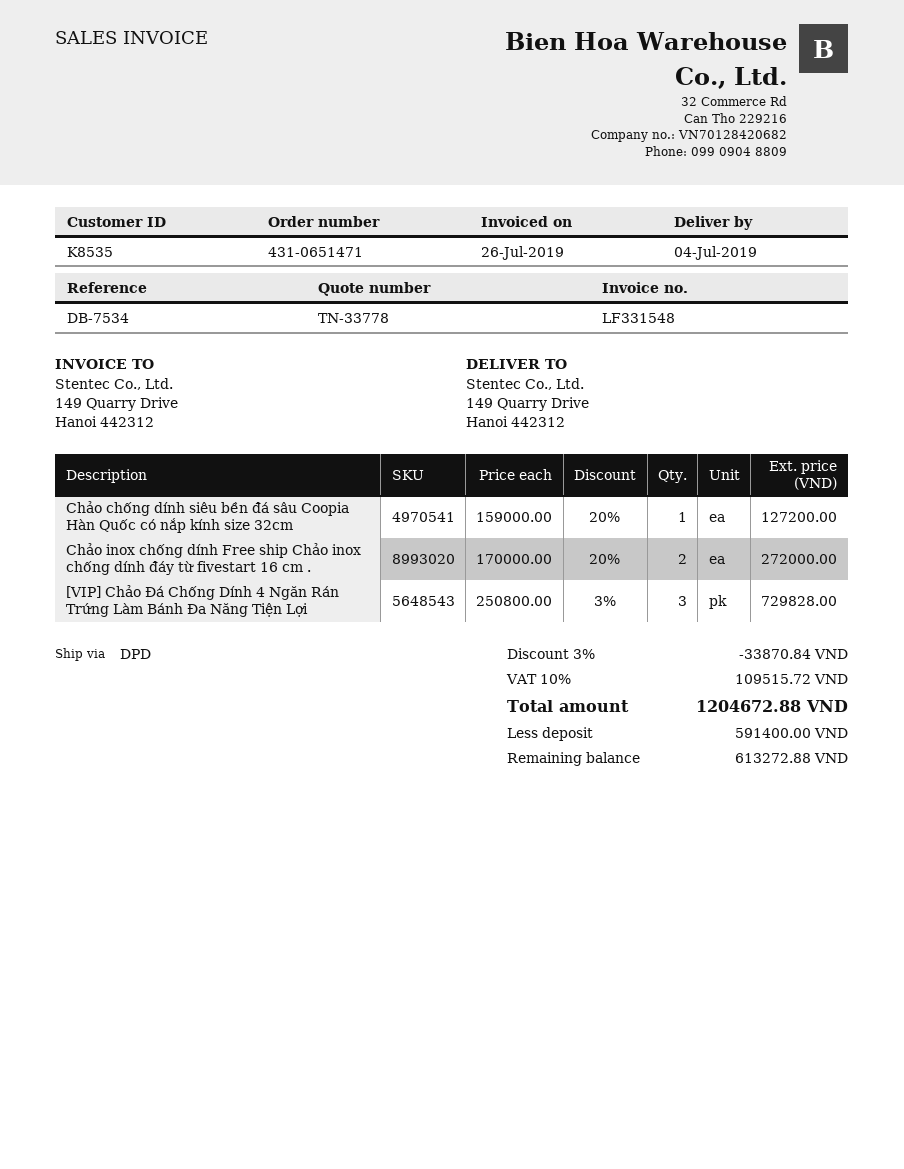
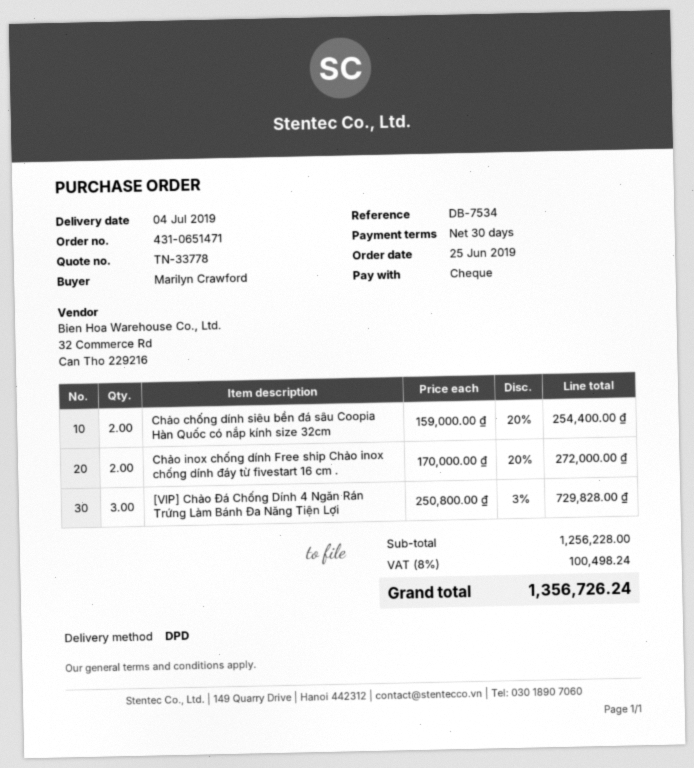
Chảo chống dính siêu bền đá sâu Coopia Hàn Quốc có nắp kính size 32cm: 1 x 159000.00 - 20% = 127200.00 -> 2 x 159000.00 - 20% = 254400.00
discount: 3% = 33870.84 -> none
tax: 10% = 109515.72 -> 8% = 100498.24
total: 1204672.88 -> 1356726.24

